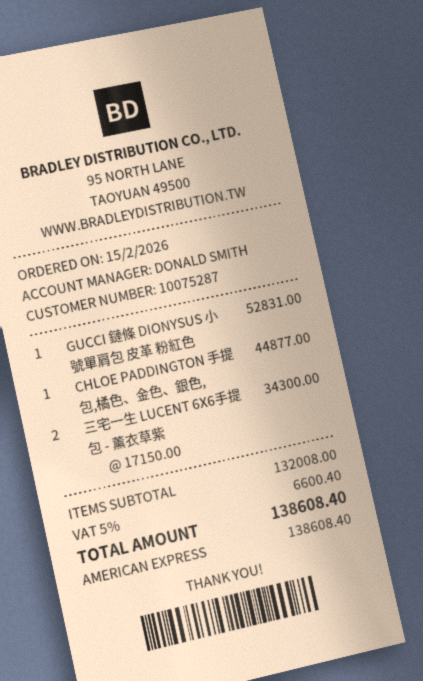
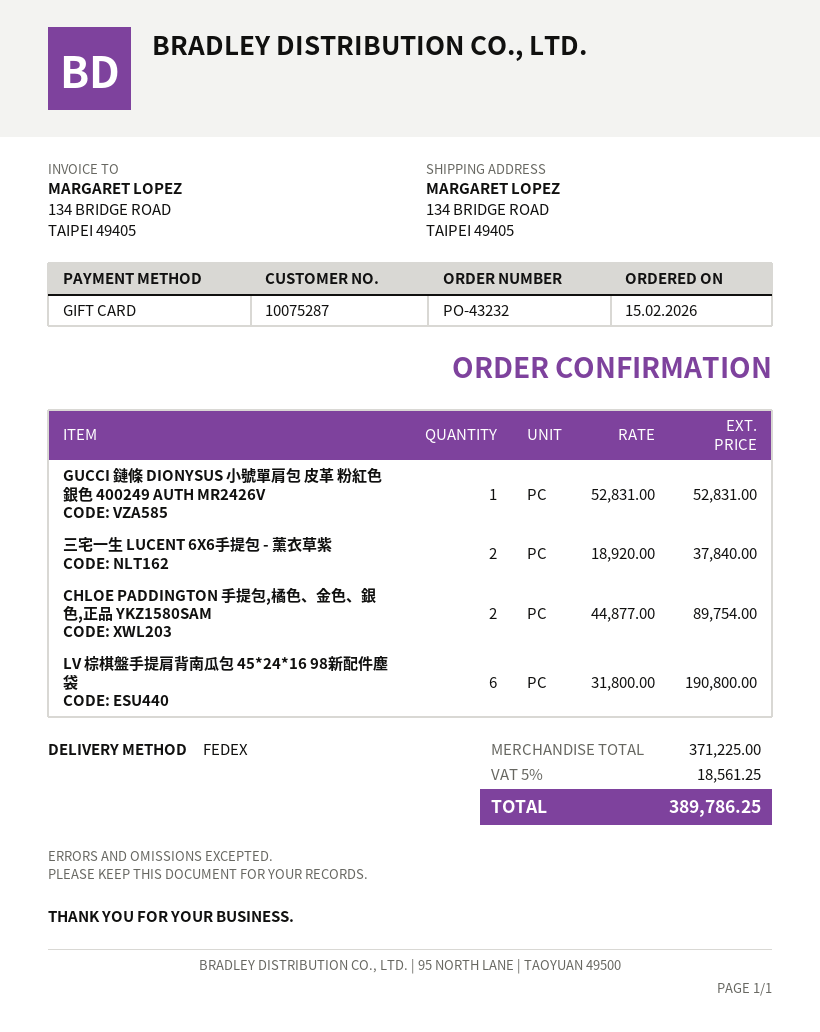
payment method: American Express -> gift card
CHLOE PADDINGTON 手提包,橘色、金色、銀色,: 1 x 44877.00 = 44877.00 -> 2 x 44877.00 = 89754.00
三宅一生 LUCENT 6X6手提包 - 薰衣草紫: 2 x 17150.00 = 34300.00 -> 2 x 18920.00 = 37840.00
LV 棕棋盤手提肩背南瓜包 45*24*16 98新配件塵袋: none -> 6 x 31800.00 = 190800.00
subtotal: 132008.00 -> 371225.00
tax: 5% = 6600.40 -> 5% = 18561.25
total: 138608.40 -> 389786.25

